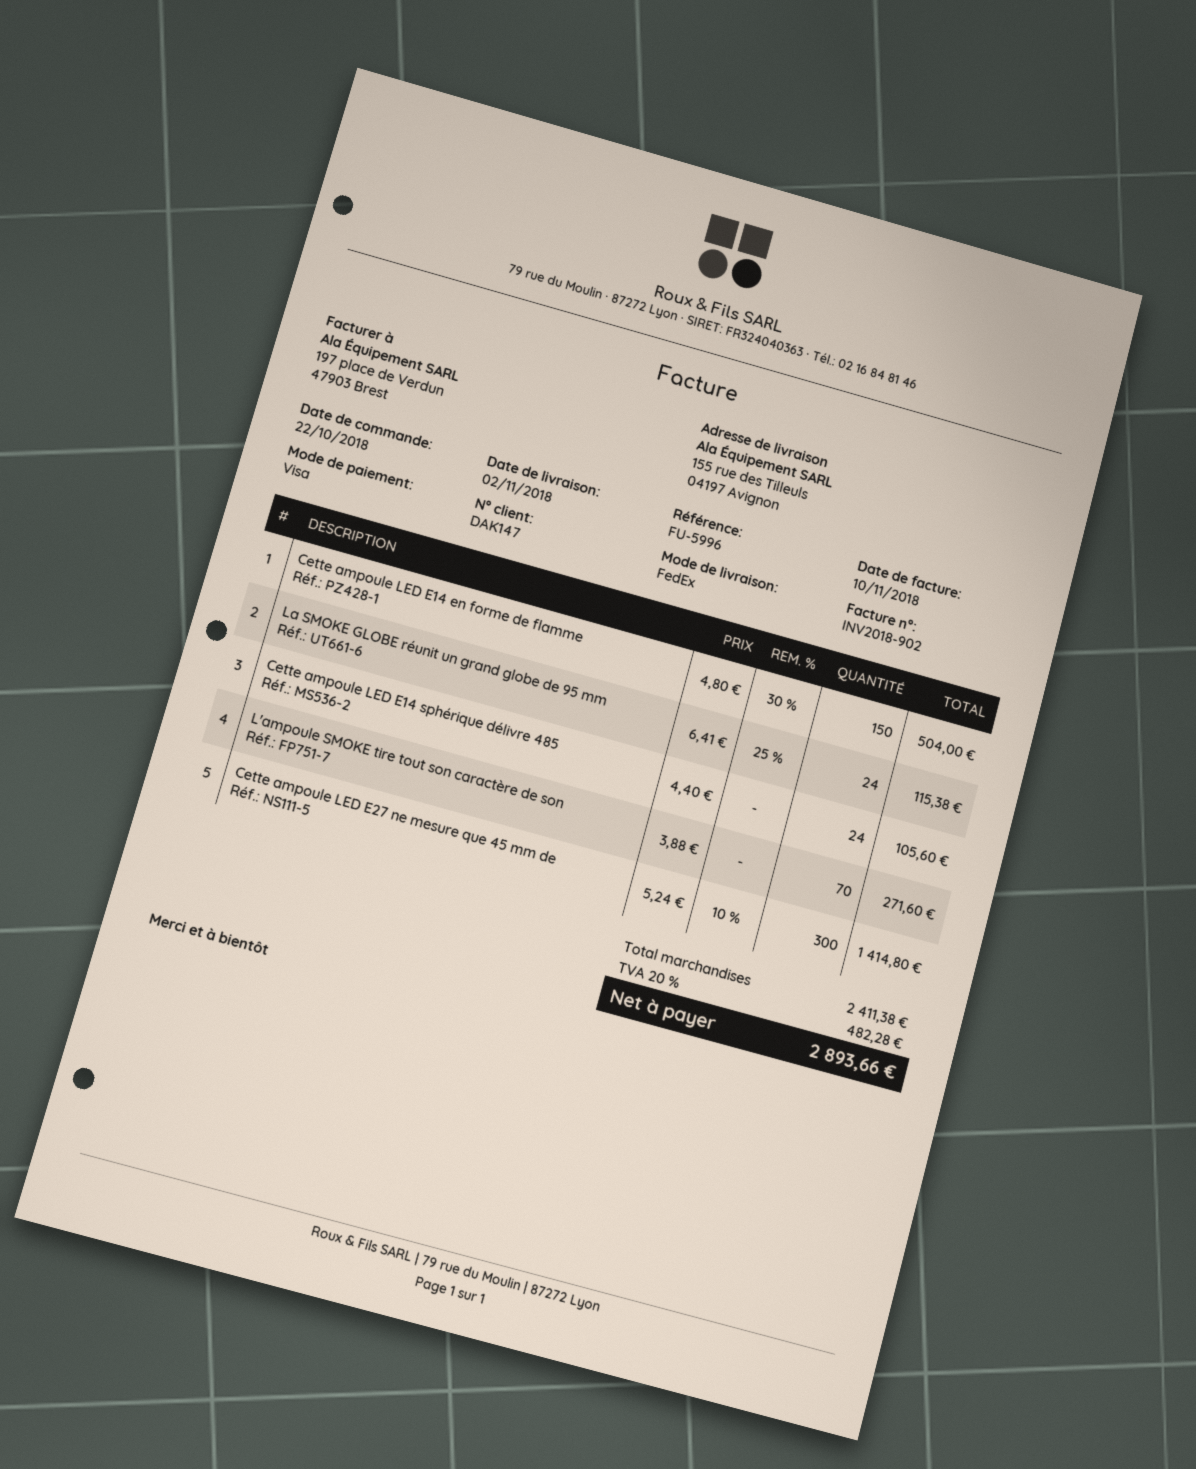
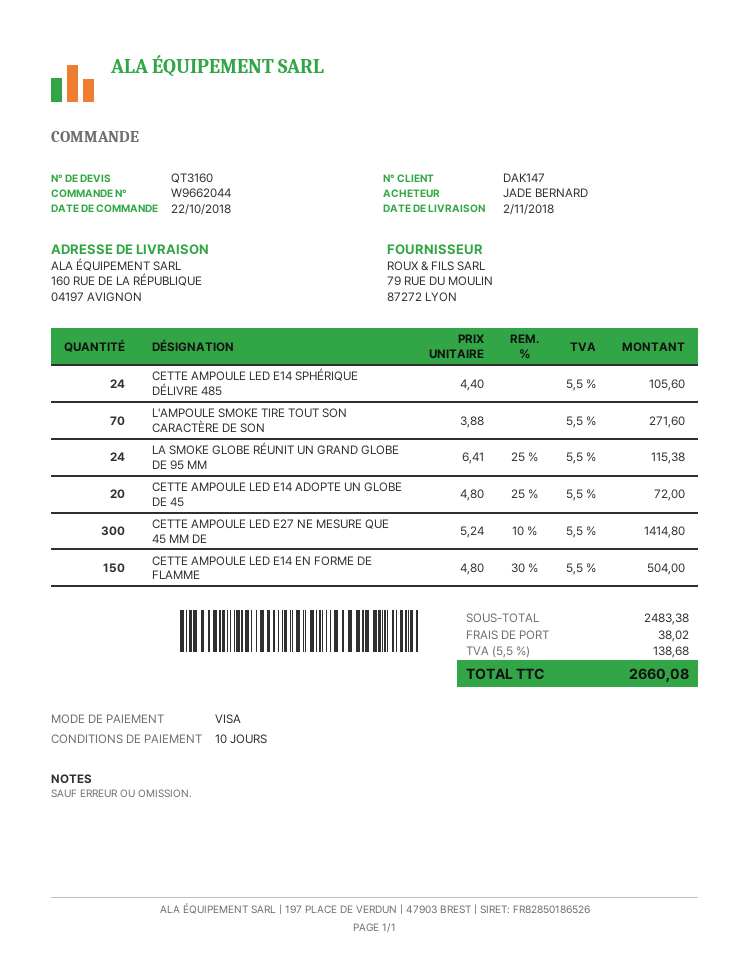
ship to: 155 rue des Tilleuls, 04197 Avignon -> 160 RUE DE LA RÉPUBLIQUE, 04197 AVIGNON
CETTE AMPOULE LED E14 ADOPTE UN GLOBE DE 45: none -> 20 x 4.80 - 25% = 72.00
subtotal: 2411.38 -> 2483.38
shipping: none -> 38.02
tax: 20% = 482.28 -> 5.5% = 138.68
total: 2893.66 -> 2660.08

